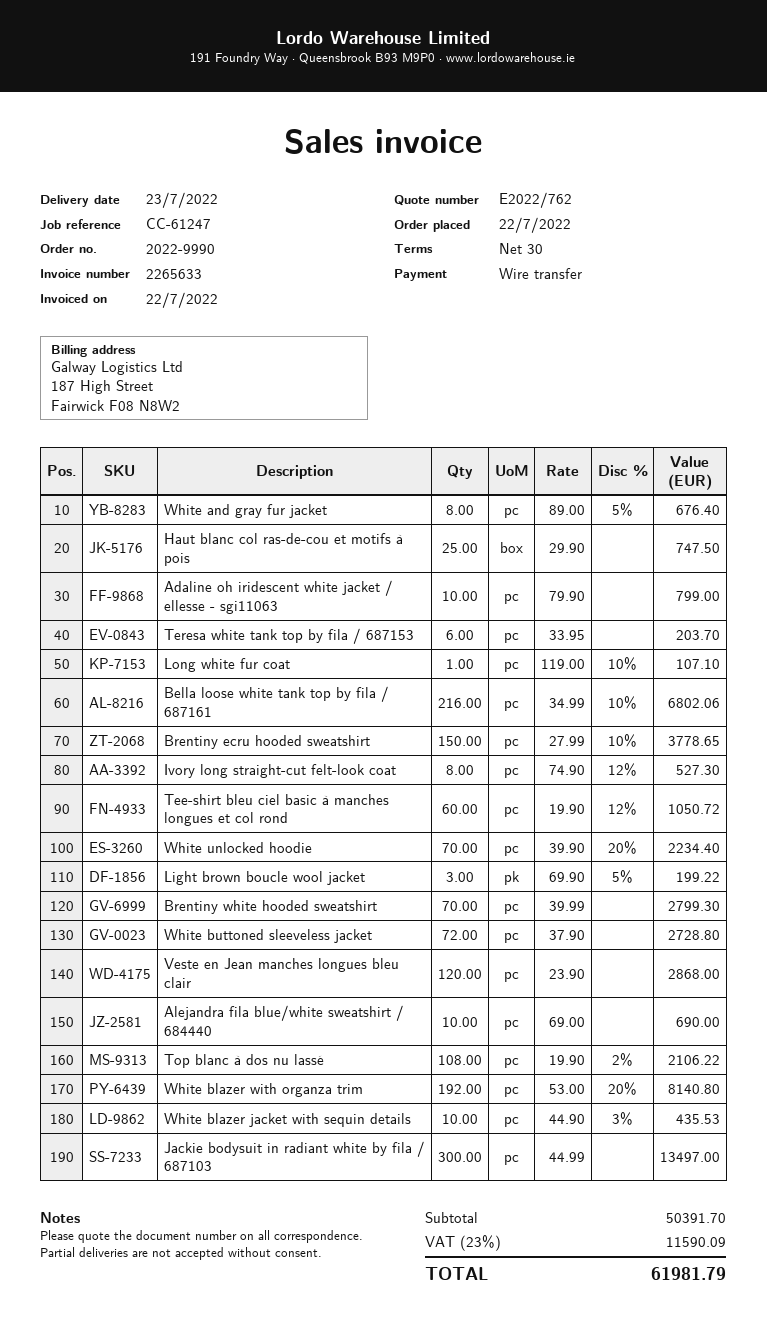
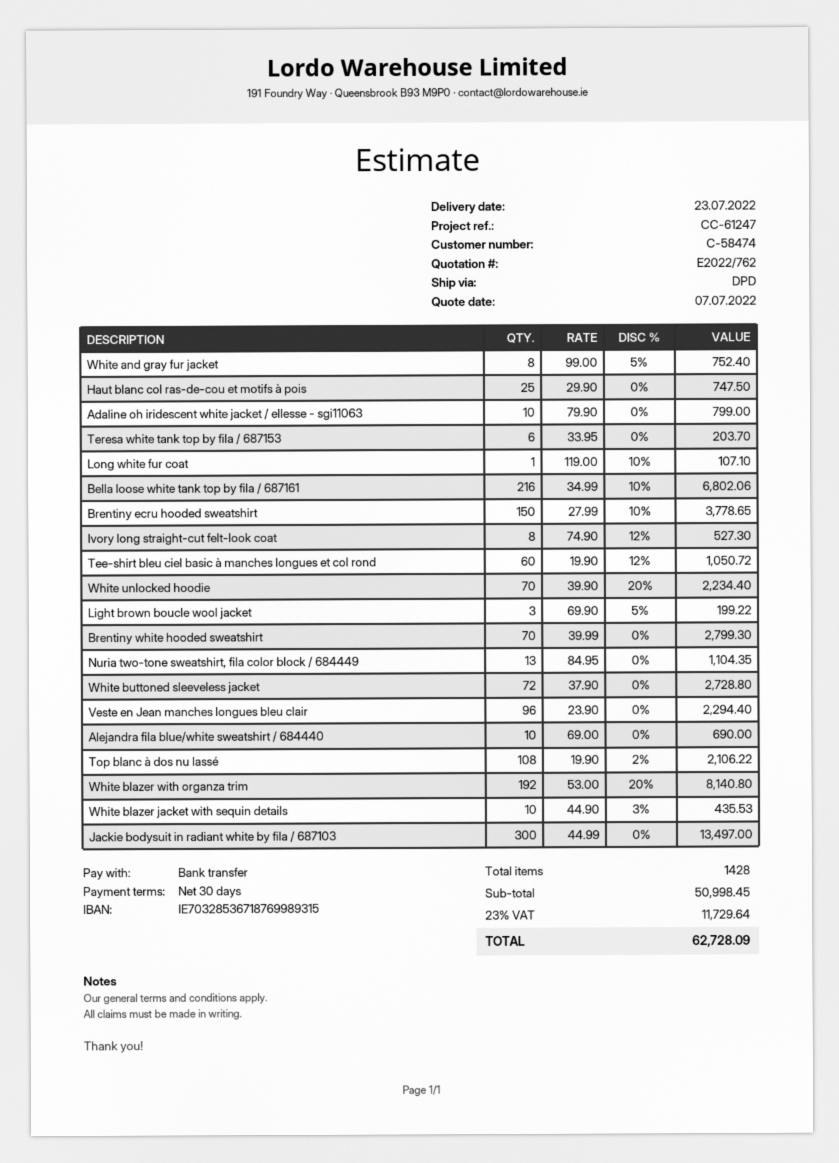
White and gray fur jacket: 8 x 89.00 - 5% = 676.40 -> 8 x 99.00 - 5% = 752.40
Veste en Jean manches longues bleu clair: 120 x 23.90 = 2868.00 -> 96 x 23.90 = 2294.40
Nuria two-tone sweatshirt, fila color block / 684449: none -> 13 x 84.95 = 1104.35
subtotal: 50391.70 -> 50998.45
tax: 23% = 11590.09 -> 23% = 11729.64
total: 61981.79 -> 62728.09

